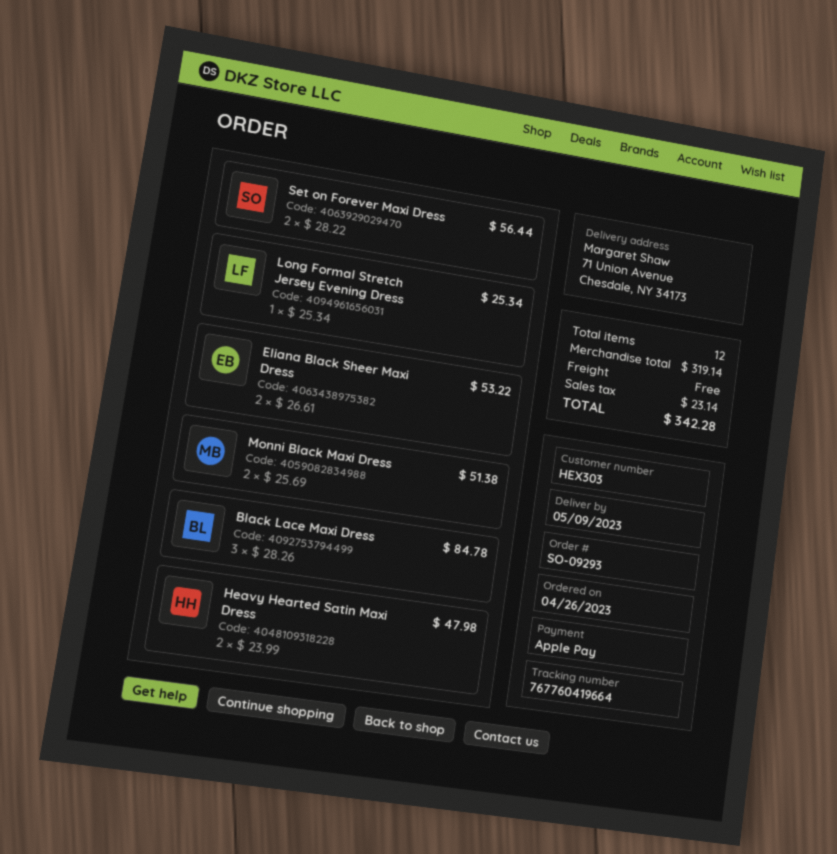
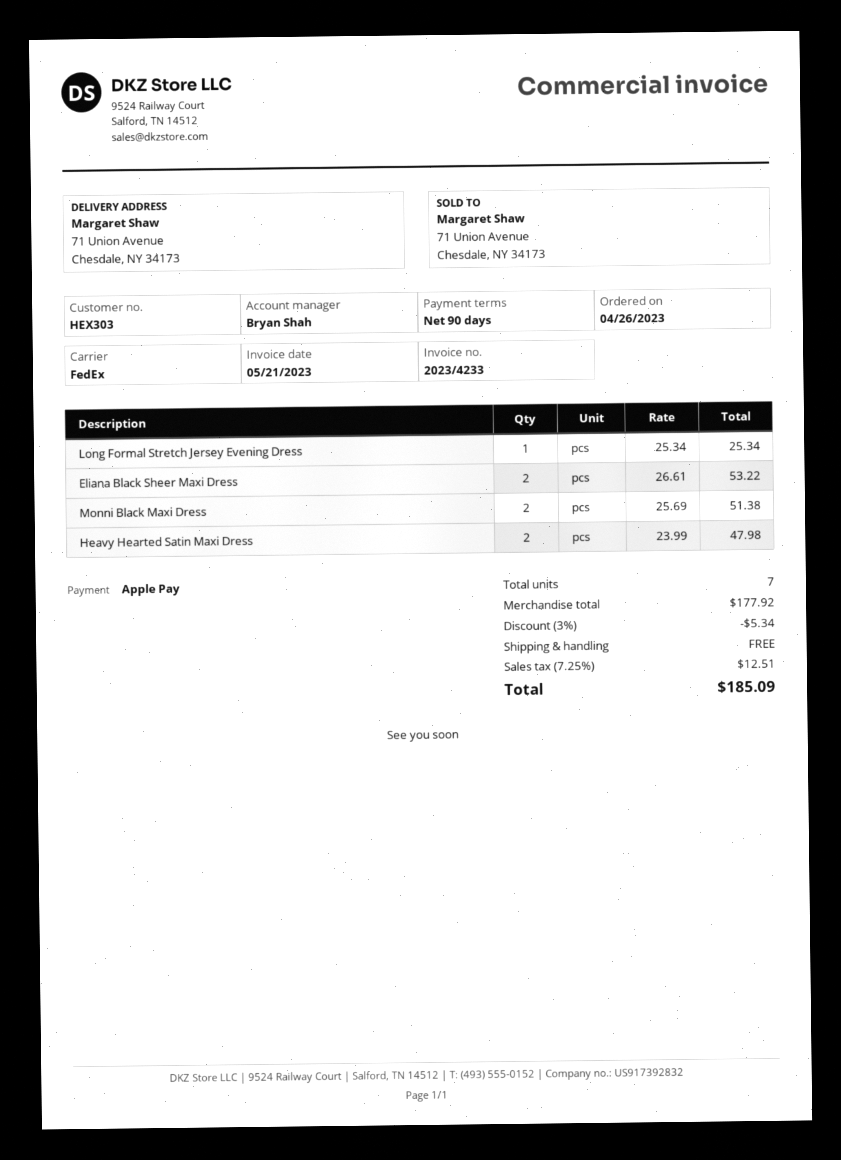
Set on Forever Maxi Dress: 2 x 28.22 = 56.44 -> none
Black Lace Maxi Dress: 3 x 28.26 = 84.78 -> none
total quantity: 12 -> 7
subtotal: 319.14 -> 177.92
discount: none -> 3% = 5.34
tax: 23.14 -> 12.51
total: 342.28 -> 185.09

